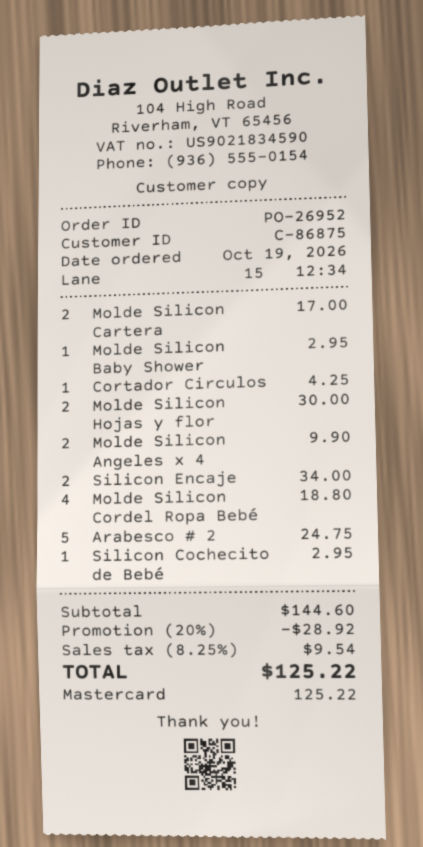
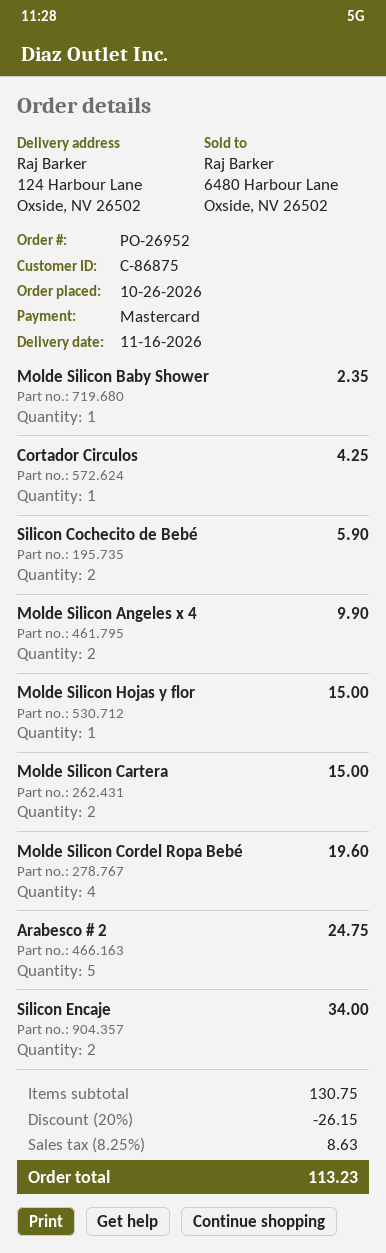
order date: 2026-10-19 -> 2026-10-26
Molde Silicon Cartera: 2 for 17.00 -> 2 for 15.00
Molde Silicon Baby Shower: 1 for 2.95 -> 1 for 2.35
Molde Silicon Hojas y flor: 2 for 30.00 -> 1 for 15.00
Molde Silicon Cordel Ropa Bebé: 4 for 18.80 -> 4 for 19.60
Silicon Cochecito de Bebé: 1 for 2.95 -> 2 for 5.90
subtotal: 144.60 -> 130.75
discount: 20% = 28.92 -> 20% = 26.15
tax: 8.25% = 9.54 -> 8.25% = 8.63
total: 125.22 -> 113.23

